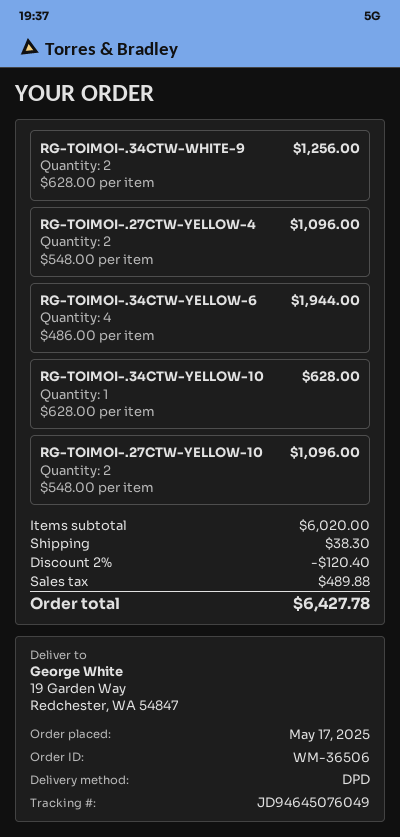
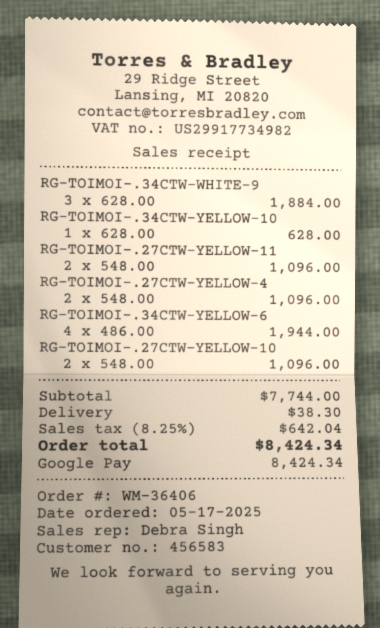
order number: WM-36506 -> WM-36406
RG-TOIMOI-.34CTW-WHITE-9: 2 x 628.00 = 1256.00 -> 3 x 628.00 = 1884.00
RG-TOIMOI-.27CTW-YELLOW-11: none -> 2 x 548.00 = 1096.00
subtotal: 6020.00 -> 7744.00
discount: 2% = 120.40 -> none
tax: 489.88 -> 642.04
total: 6427.78 -> 8424.34

